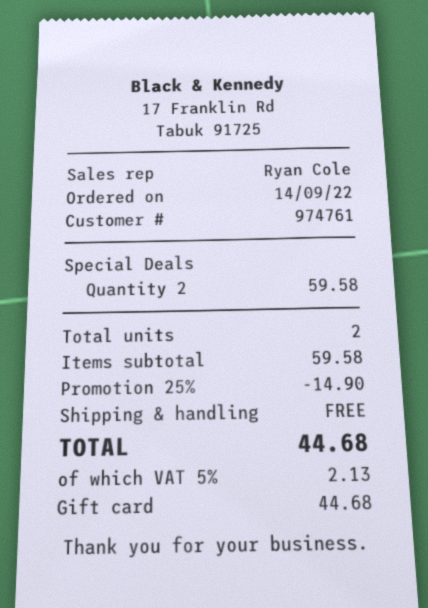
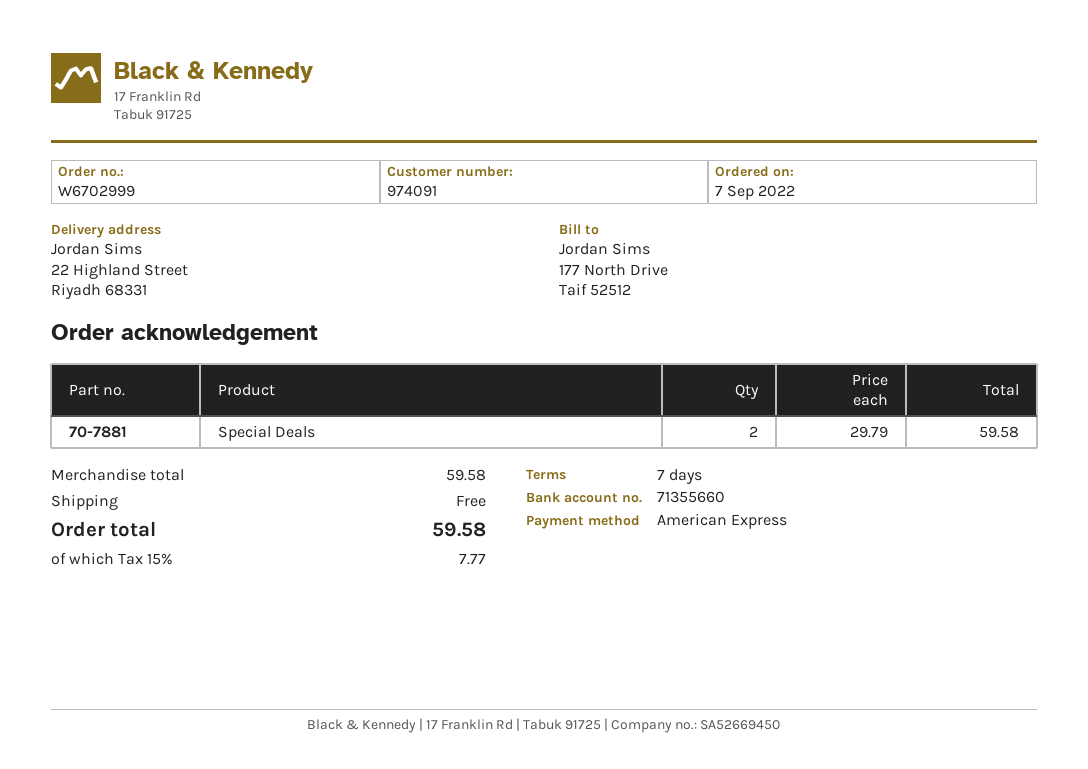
order date: 2022-09-14 -> 2022-09-07
customer number: 974761 -> 974091
payment method: gift card -> American Express
discount: 25% = 14.90 -> none
tax: 5% = 2.13 -> 15% = 7.77
total: 44.68 -> 59.58

